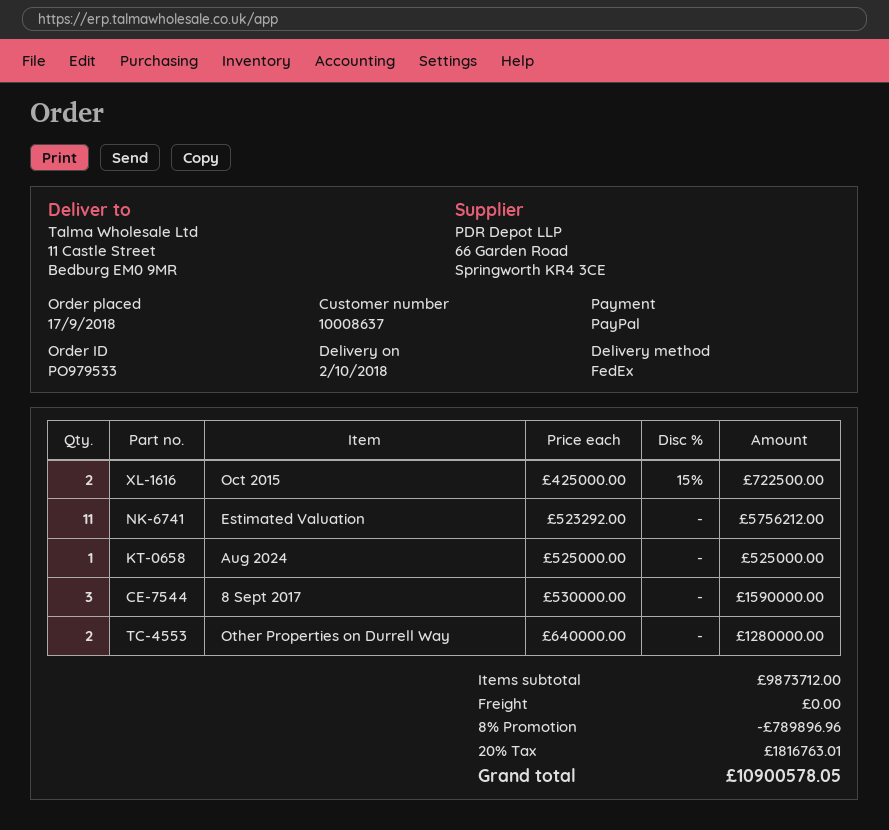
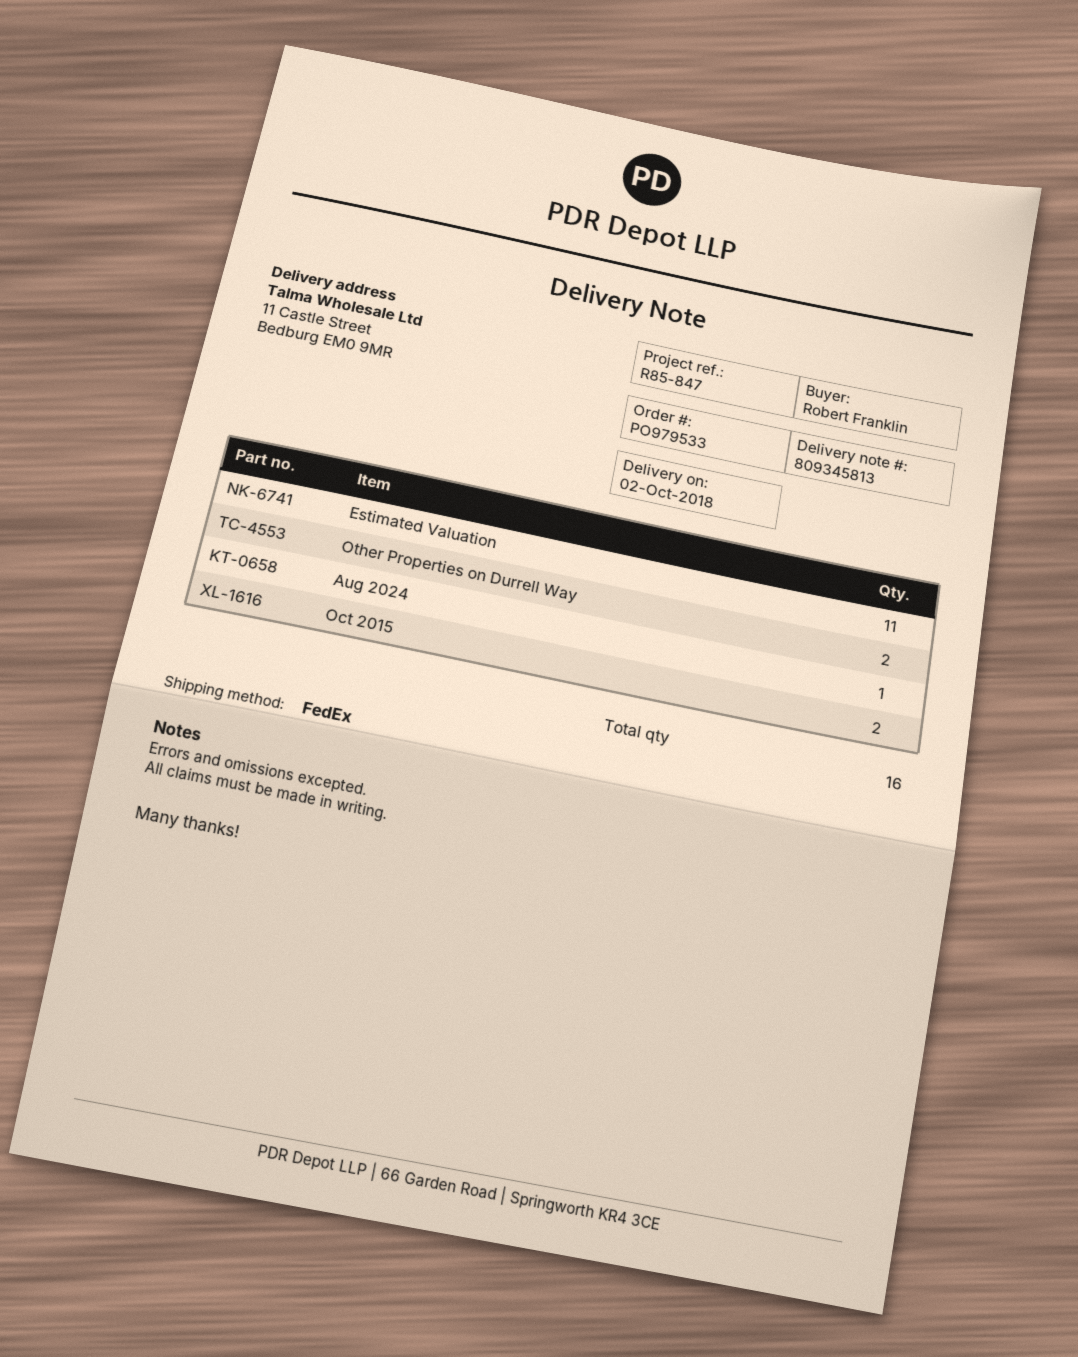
8 Sept 2017: 3 -> none

